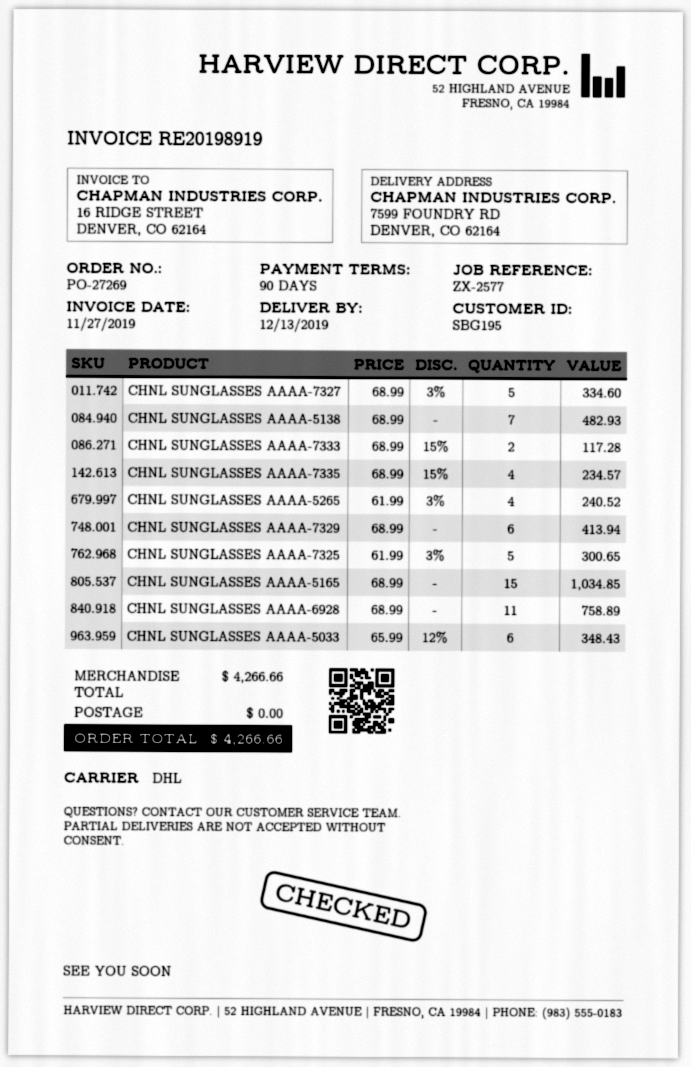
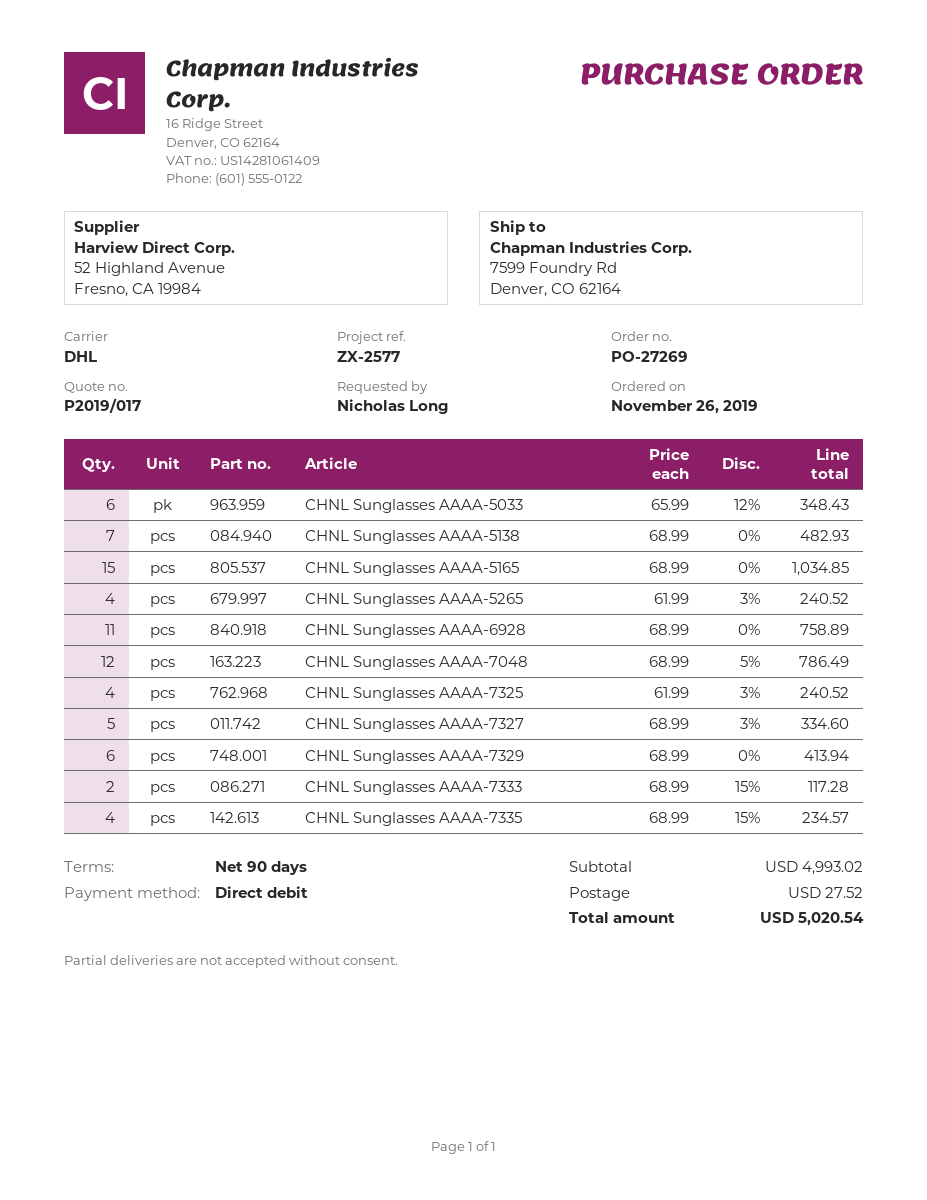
CHNL SUNGLASSES AAAA-7325: 5 x 61.99 - 3% = 300.65 -> 4 x 61.99 - 3% = 240.52
CHNL Sunglasses AAAA-7048: none -> 12 x 68.99 - 5% = 786.49
subtotal: 4266.66 -> 4993.02
shipping: 0.00 -> 27.52
total: 4266.66 -> 5020.54

